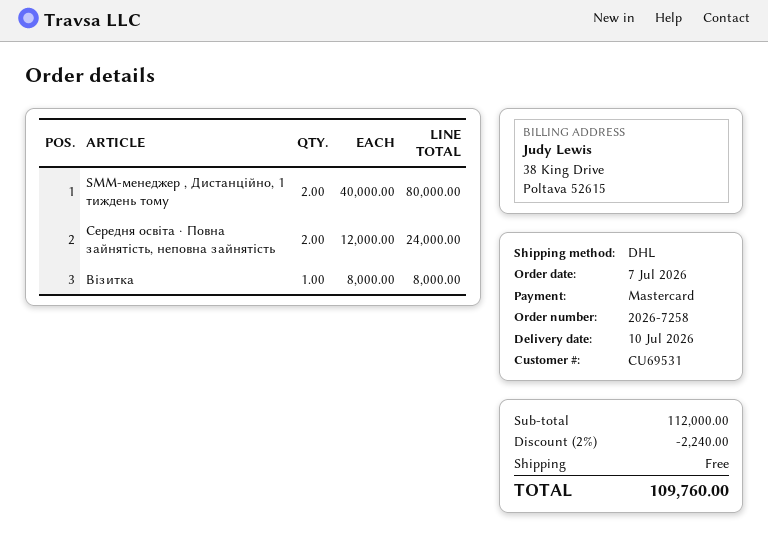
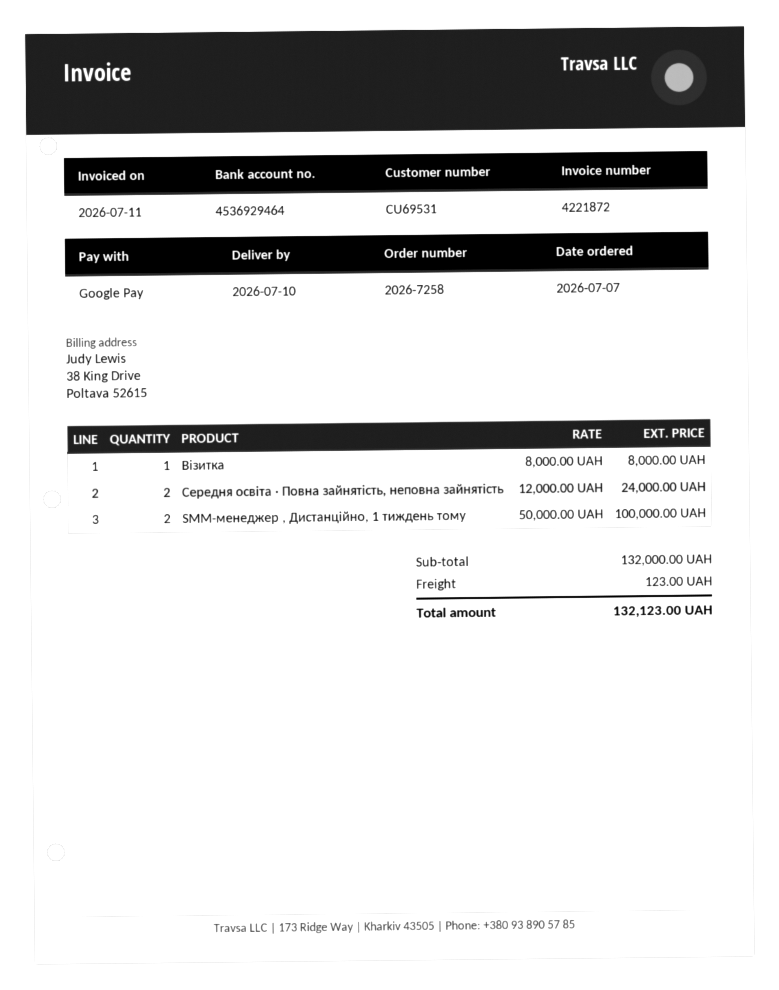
payment method: Mastercard -> Google Pay
SMM-менеджер , Дистанційно, 1 тиждень тому: 2 x 40000.00 = 80000.00 -> 2 x 50000.00 = 100000.00
subtotal: 112000.00 -> 132000.00
discount: 2% = 2240.00 -> none
shipping: 0.00 -> 123.00
total: 109760.00 -> 132123.00

